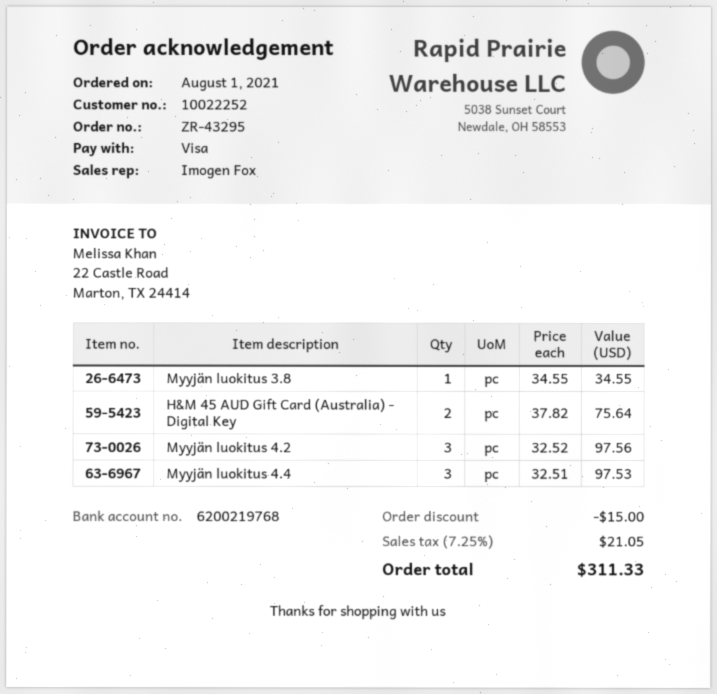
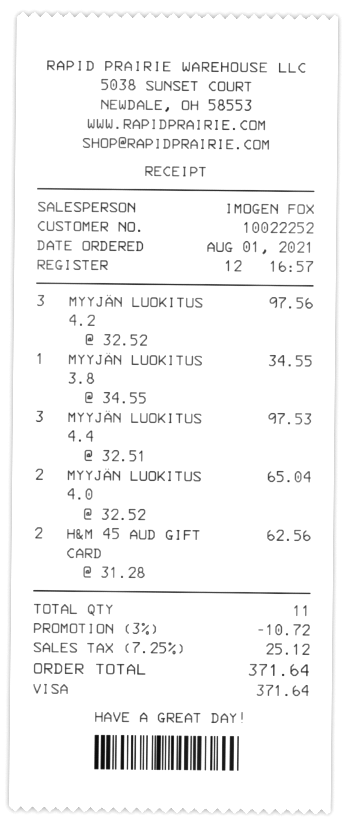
H&M 45 AUD Gift Card (Australia) - Digital Key: 2 x 37.82 = 75.64 -> 2 x 31.28 = 62.56
MYYJÄN LUOKITUS 4.0: none -> 2 x 32.52 = 65.04
discount: 15.00 -> 10.72
tax: 7.25% = 21.05 -> 7.25% = 25.12
total: 311.33 -> 371.64

